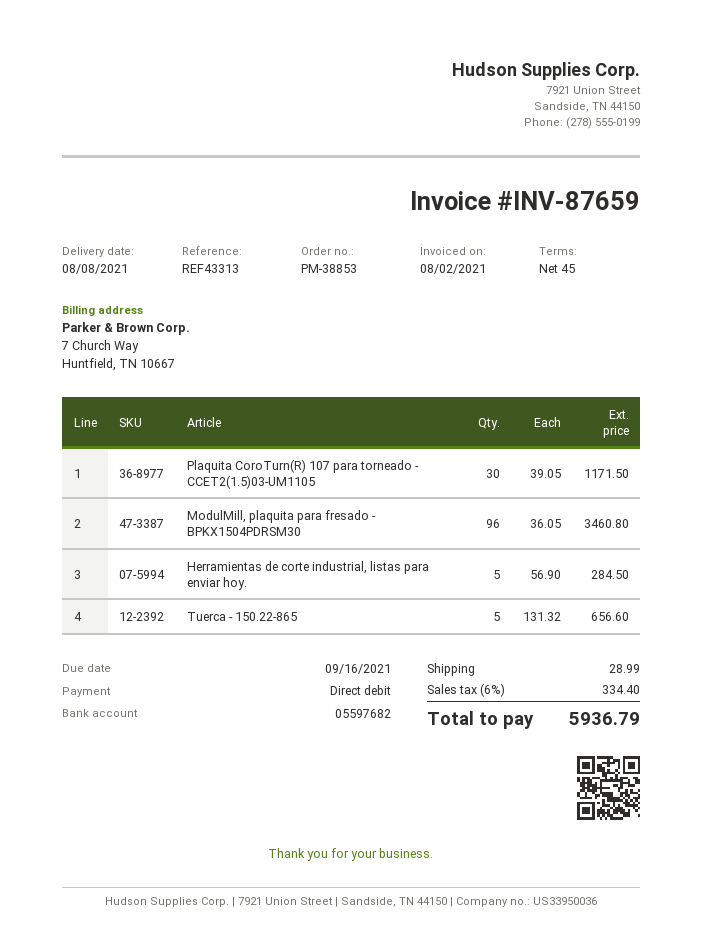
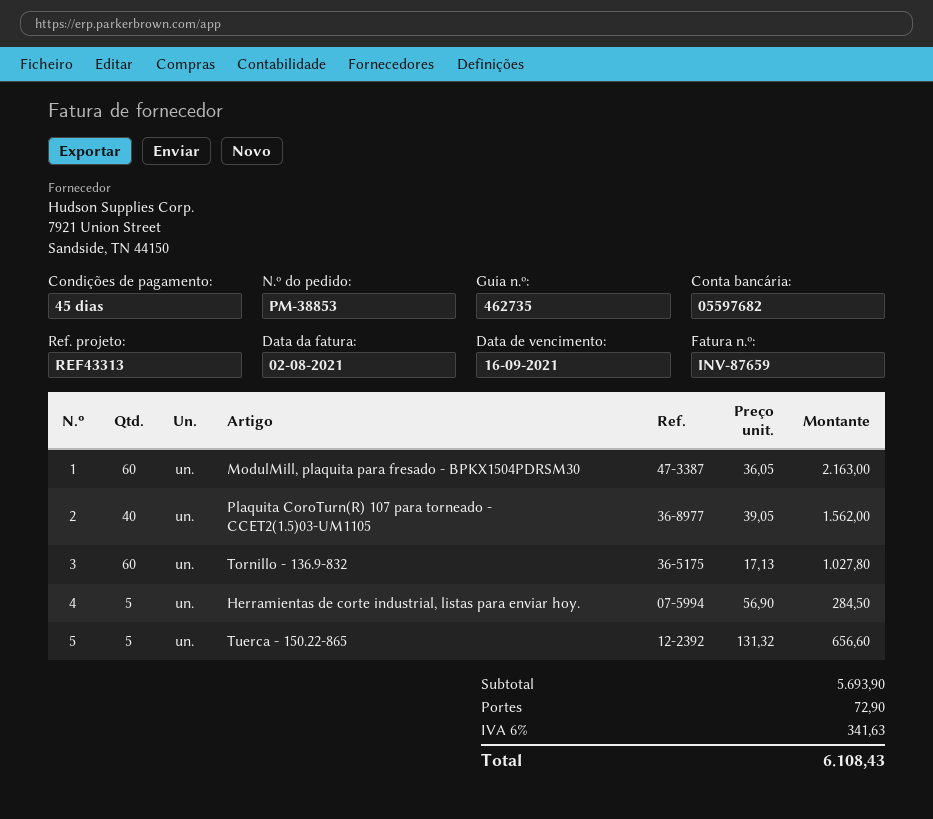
Plaquita CoroTurn(R) 107 para torneado - CCET2(1.5)03-UM1105: 30 x 39.05 = 1171.50 -> 40 x 39.05 = 1562.00
ModulMill, plaquita para fresado - BPKX1504PDRSM30: 96 x 36.05 = 3460.80 -> 60 x 36.05 = 2163.00
Tornillo - 136.9-832: none -> 60 x 17.13 = 1027.80
shipping: 28.99 -> 72.90
tax: 6% = 334.40 -> 6% = 341.63
total: 5936.79 -> 6108.43

